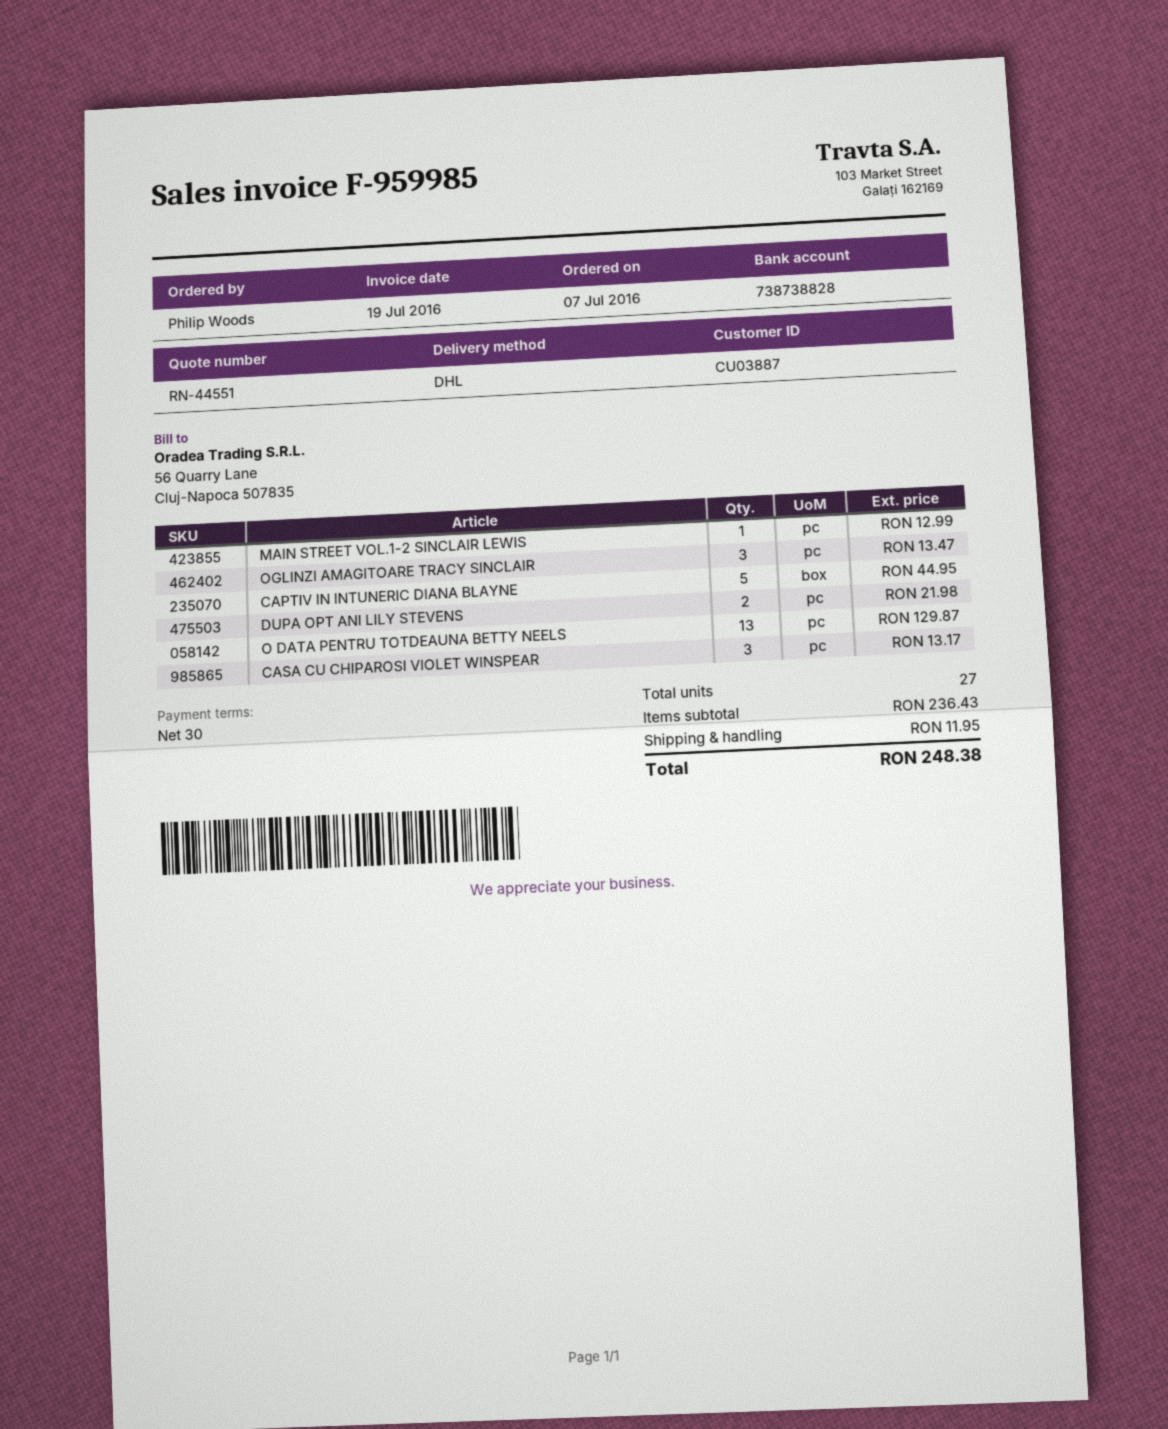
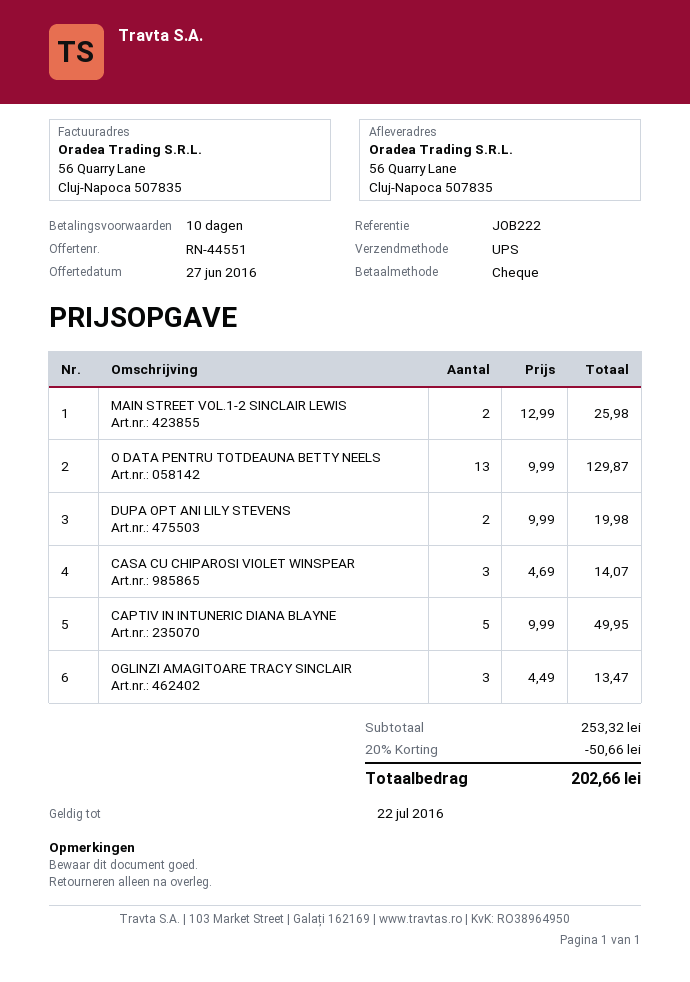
payment terms: 30 days -> 10 days
shipping method: DHL -> UPS
MAIN STREET VOL.1-2 SINCLAIR LEWIS: 1 for 12.99 -> 2 for 25.98
CAPTIV IN INTUNERIC DIANA BLAYNE: 5 for 44.95 -> 5 for 49.95
DUPA OPT ANI LILY STEVENS: 2 for 21.98 -> 2 for 19.98
CASA CU CHIPAROSI VIOLET WINSPEAR: 3 for 13.17 -> 3 for 14.07
subtotal: 236.43 -> 253.32
discount: none -> 20% = 50.66
shipping: 11.95 -> none
total: 248.38 -> 202.66

